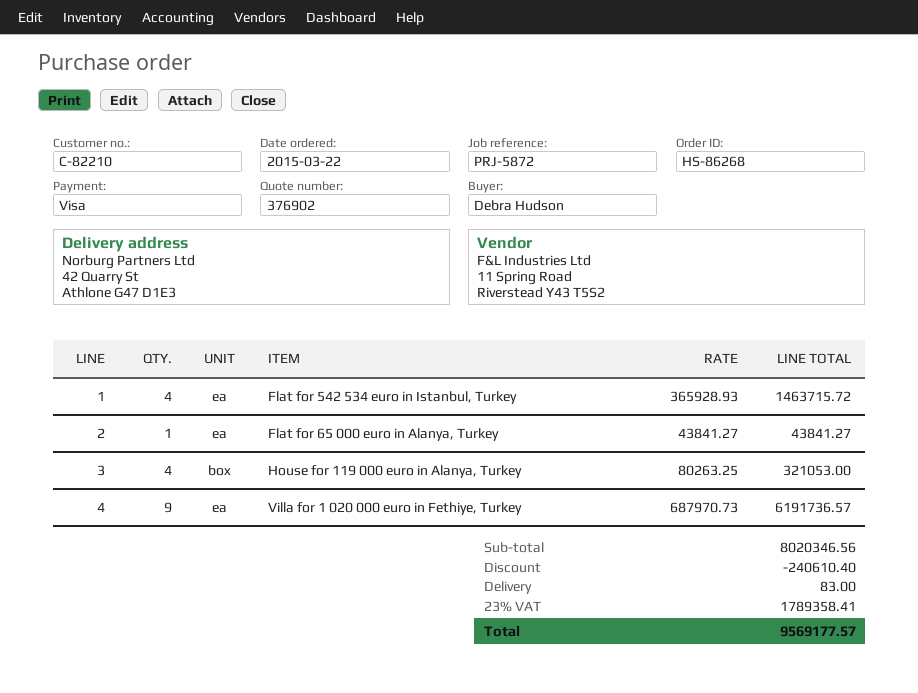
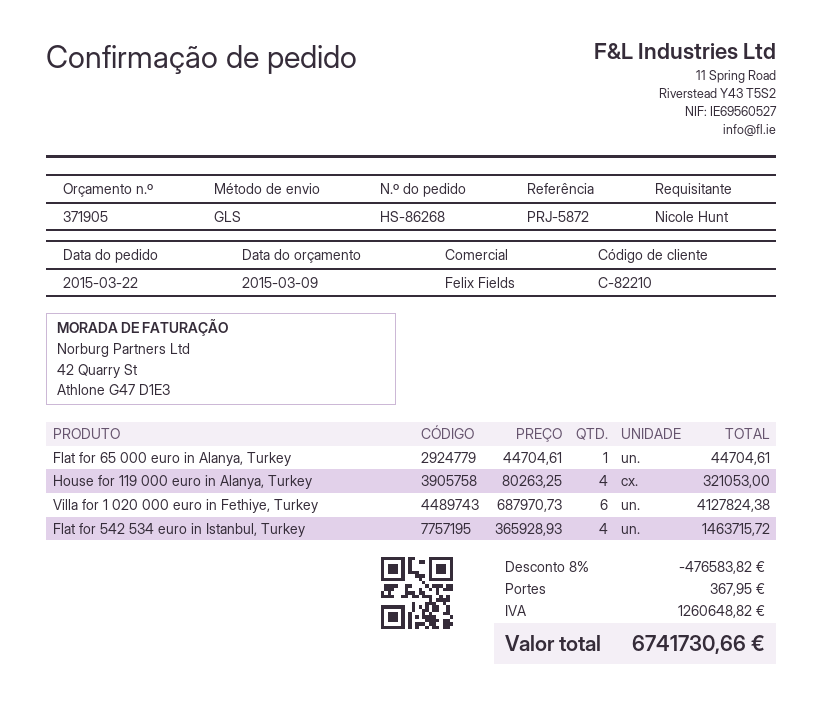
quote number: 376902 -> 371905
ordered by: Debra Hudson -> Nicole Hunt
Flat for 65 000 euro in Alanya, Turkey: 1 x 43841.27 = 43841.27 -> 1 x 44704.61 = 44704.61
Villa for 1 020 000 euro in Fethiye, Turkey: 9 x 687970.73 = 6191736.57 -> 6 x 687970.73 = 4127824.38
discount: 240610.40 -> 476583.82
shipping: 83.00 -> 367.95
tax: 1789358.41 -> 1260648.82
total: 9569177.57 -> 6741730.66

